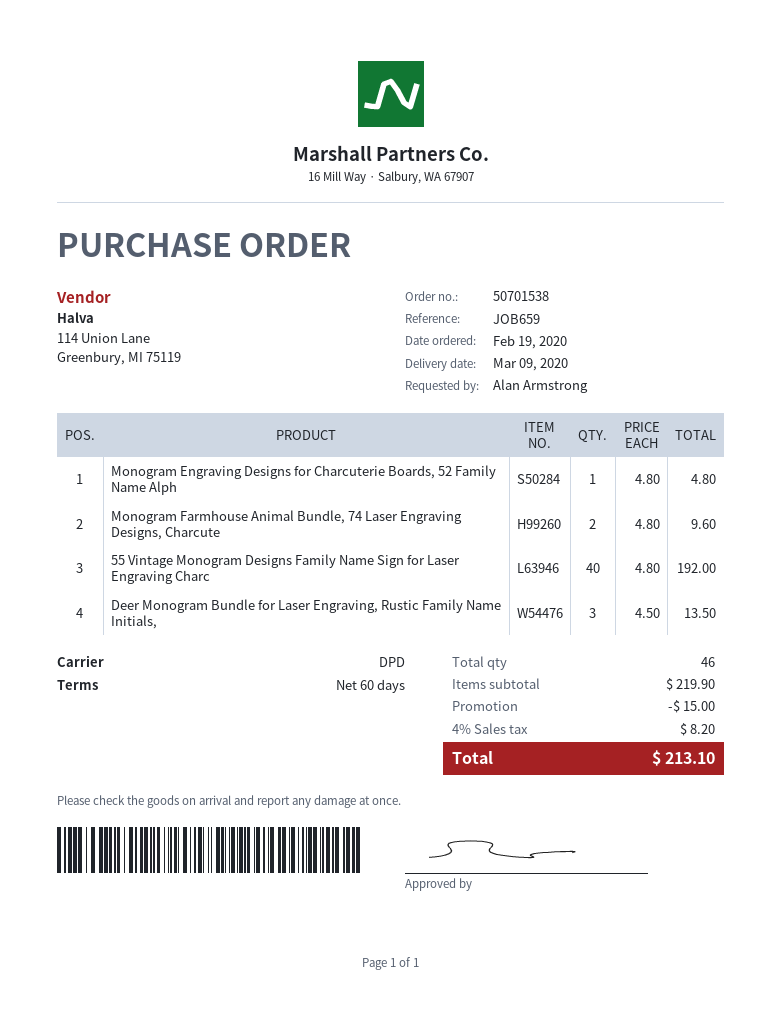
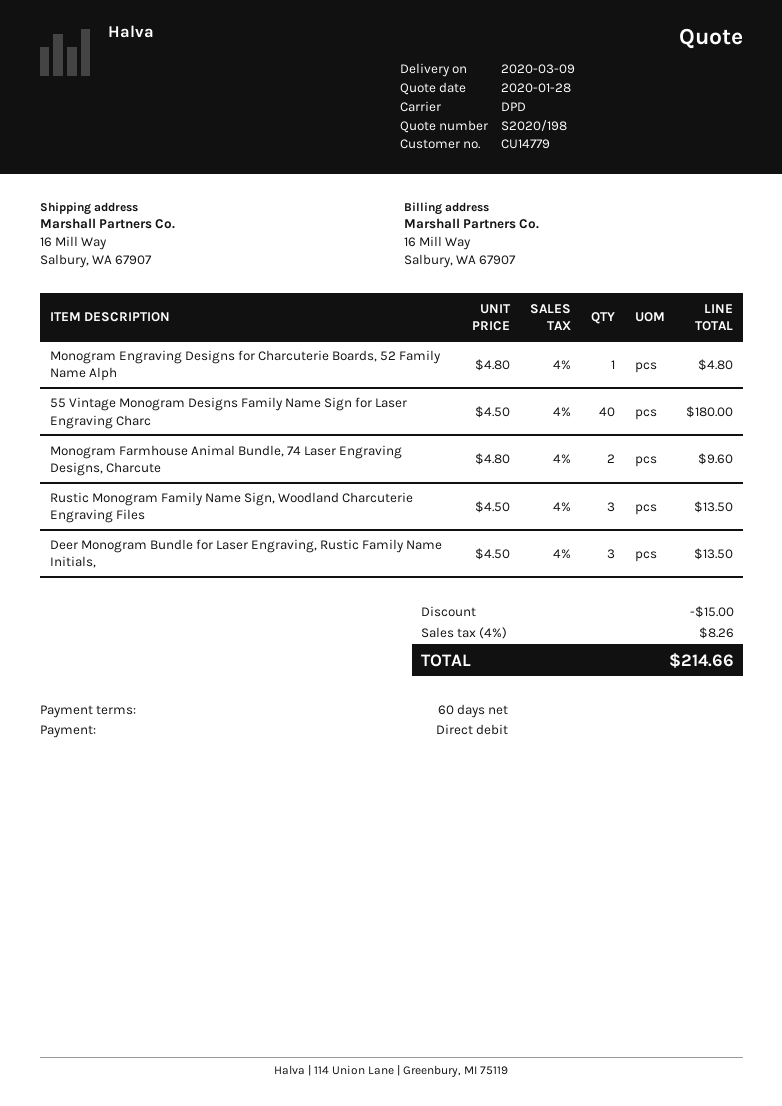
55 Vintage Monogram Designs Family Name Sign for Laser Engraving Charc: 40 x 4.80 = 192.00 -> 40 x 4.50 = 180.00
Rustic Monogram Family Name Sign, Woodland Charcuterie Engraving Files: none -> 3 x 4.50 = 13.50
tax: 4% = 8.20 -> 4% = 8.26
total: 213.10 -> 214.66

